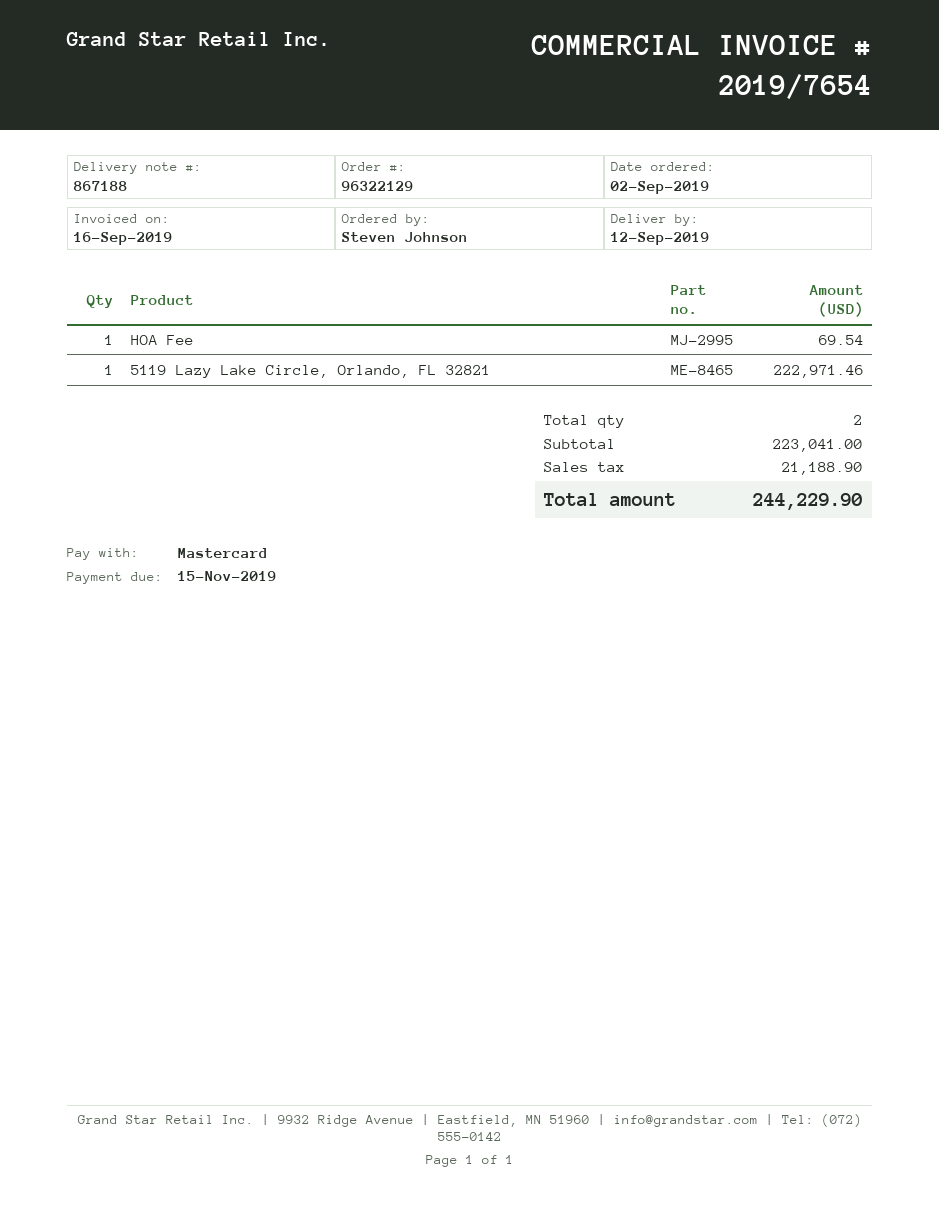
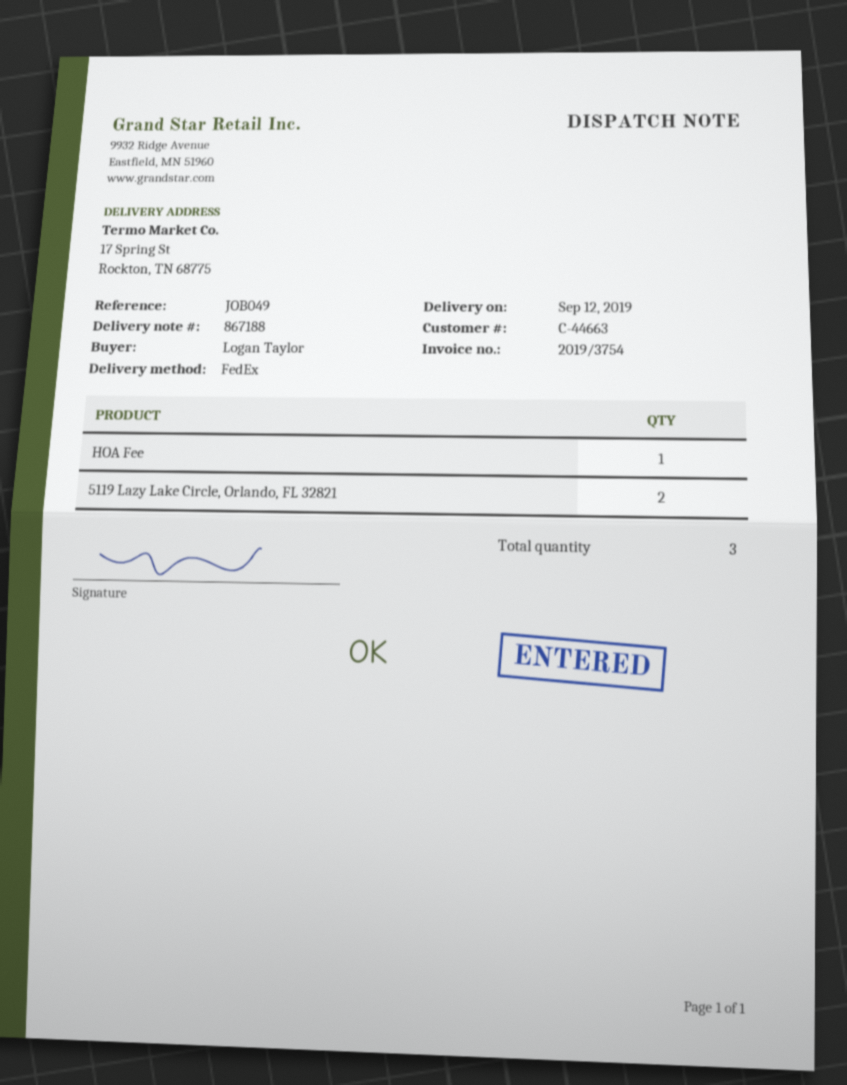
invoice number: 2019/7654 -> 2019/3754
ordered by: Steven Johnson -> Logan Taylor
5119 Lazy Lake Circle, Orlando, FL 32821: 1 -> 2
total quantity: 2 -> 3

